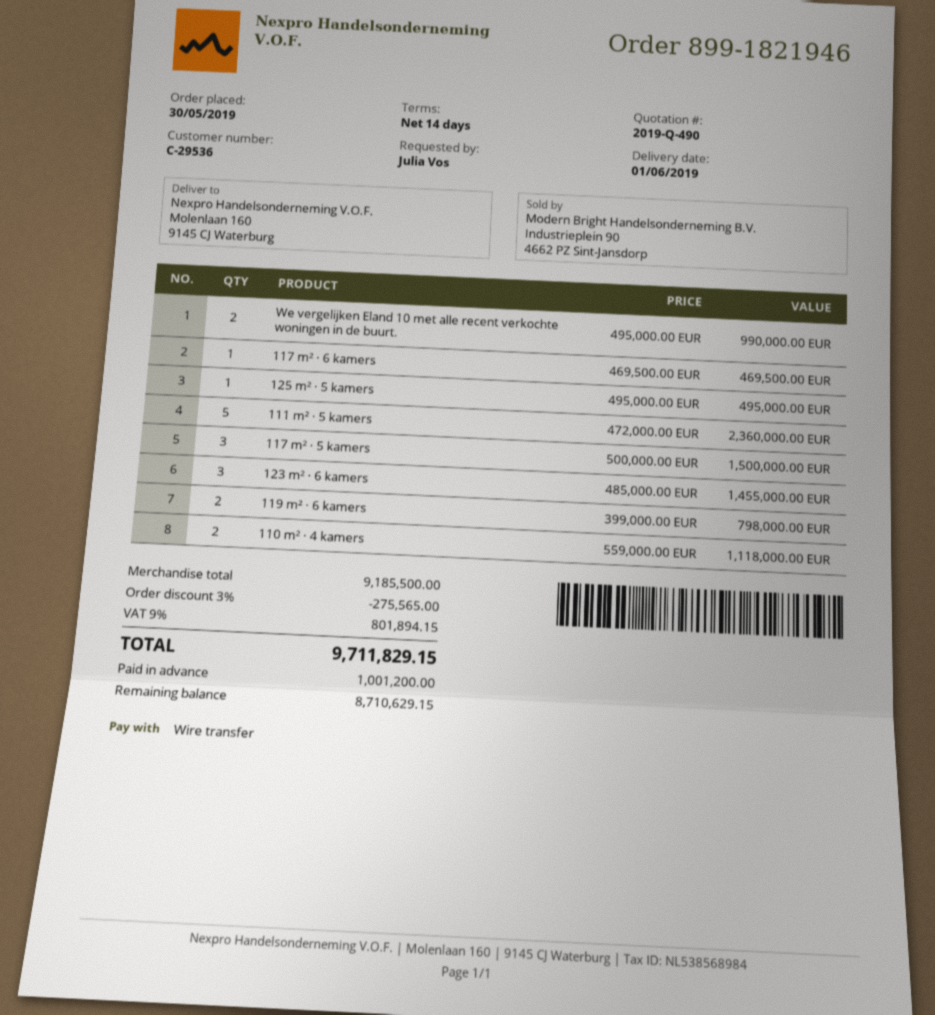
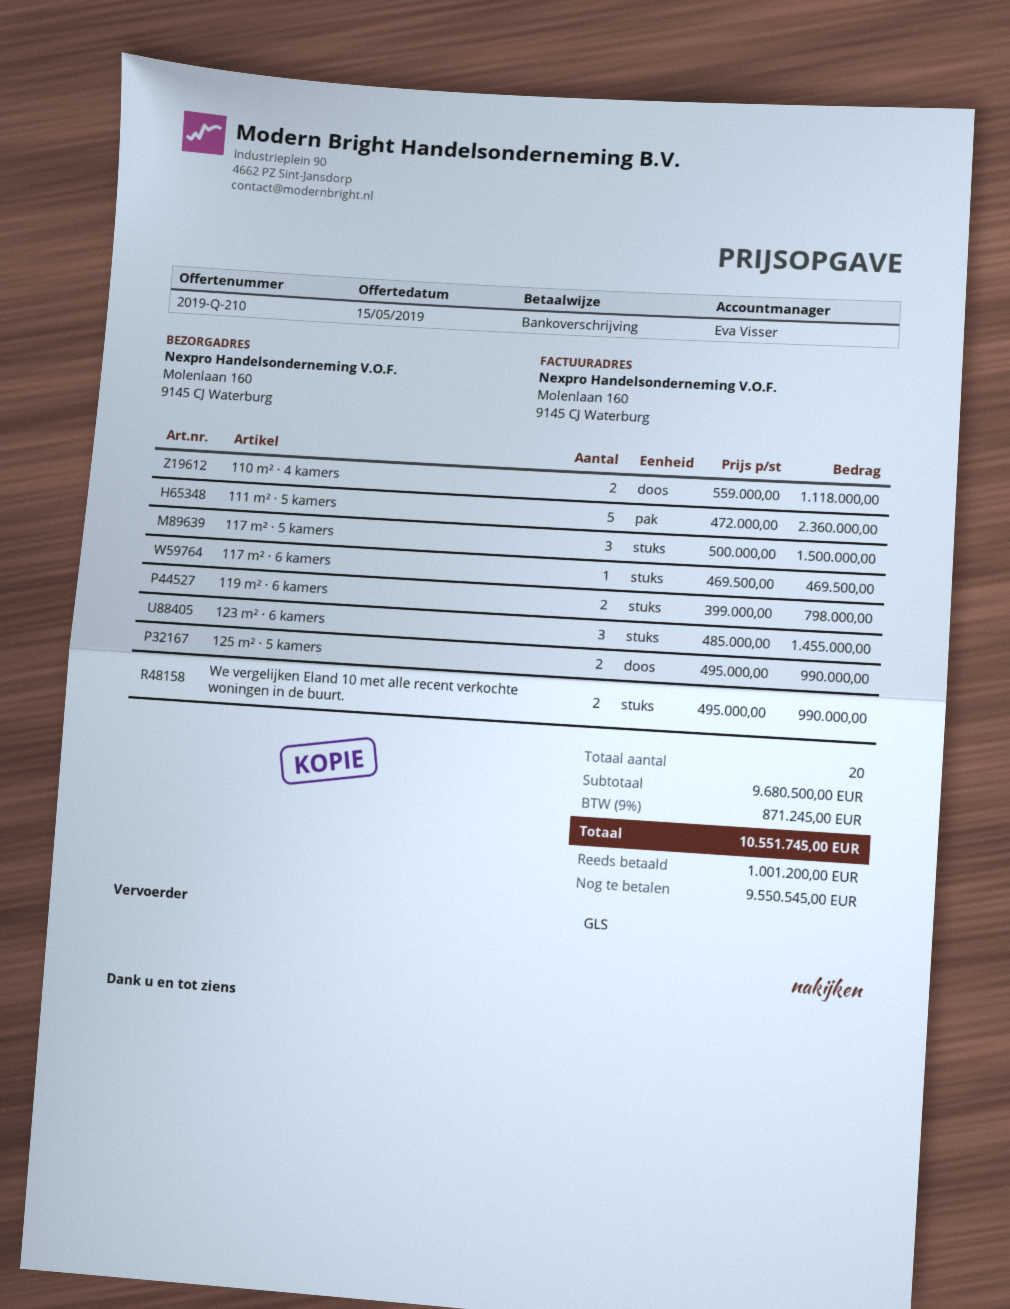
quote number: 2019-Q-490 -> 2019-Q-210
125 m² · 5 kamers: 1 x 495000.00 = 495000.00 -> 2 x 495000.00 = 990000.00
subtotal: 9185500.00 -> 9680500.00
discount: 3% = 275565.00 -> none
tax: 9% = 801894.15 -> 9% = 871245.00
total: 9711829.15 -> 10551745.00
balance: 8710629.15 -> 9550545.00

